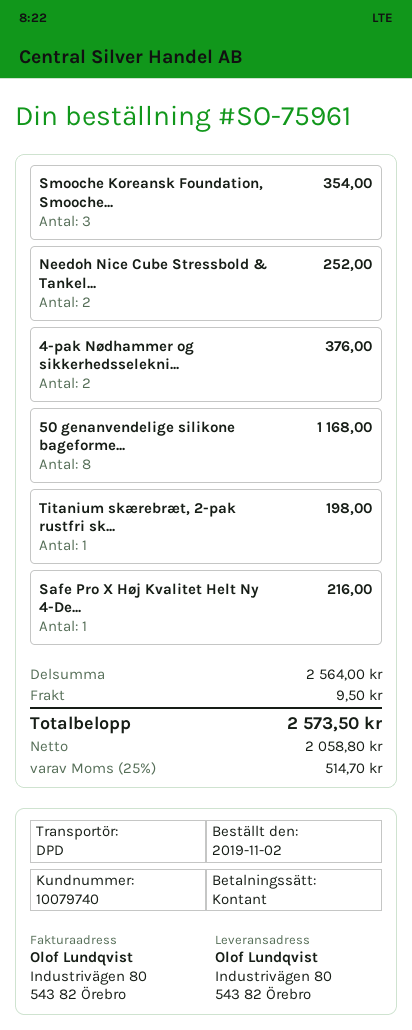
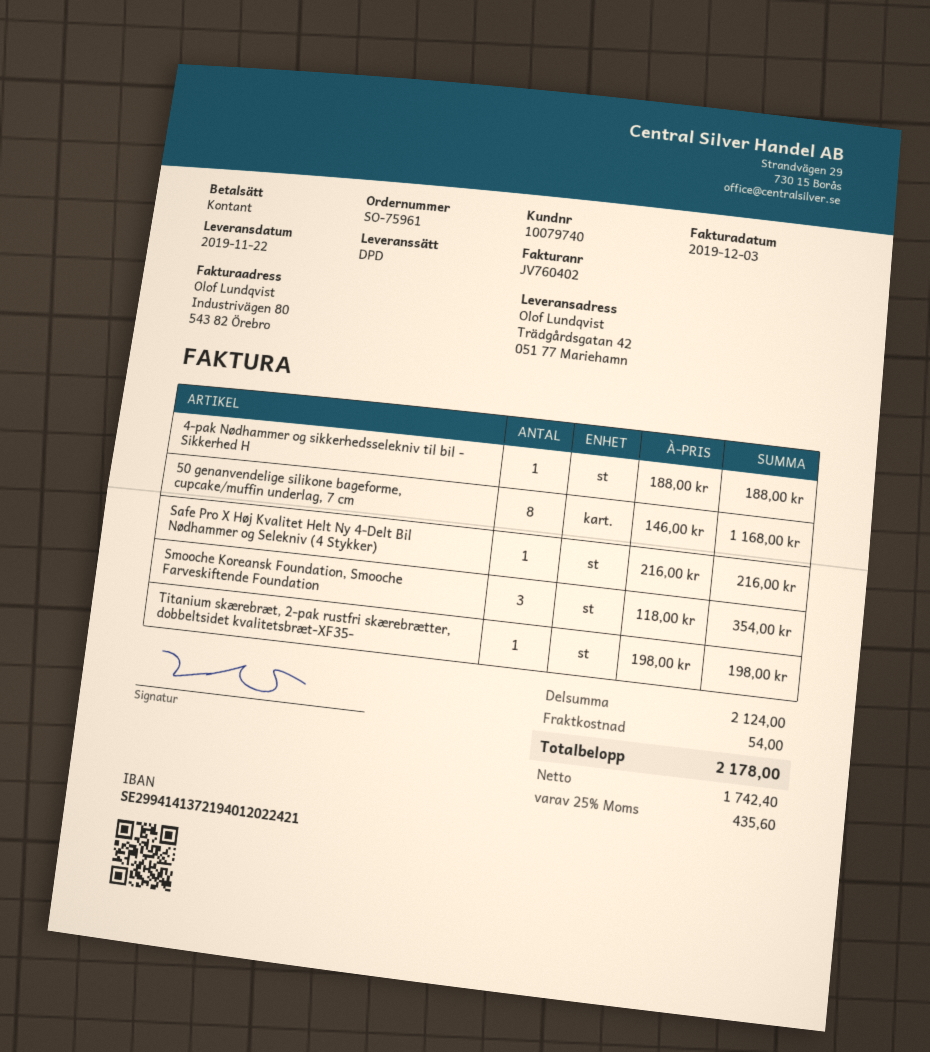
ship to: Industrivägen 80, 543 82 Örebro -> Trädgårdsgatan 42, 051 77 Mariehamn
Needoh Nice Cube Stressbold & Tankel...: 2 for 252.00 -> none
4-pak Nødhammer og sikkerhedsselekni...: 2 for 376.00 -> 1 for 188.00
subtotal: 2564.00 -> 2124.00
shipping: 9.50 -> 54.00
net: 2058.80 -> 1742.40
tax: 25% = 514.70 -> 25% = 435.60
total: 2573.50 -> 2178.00

